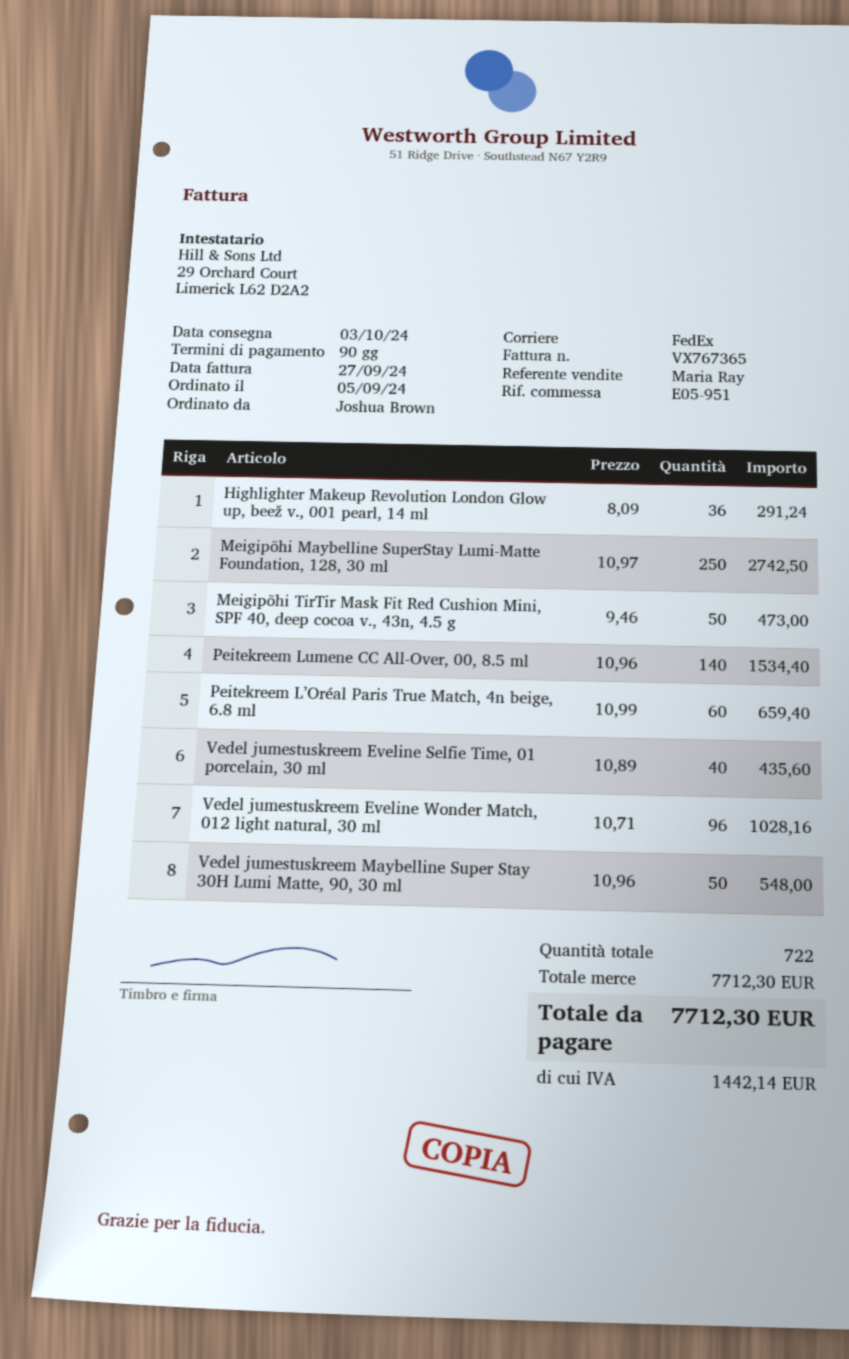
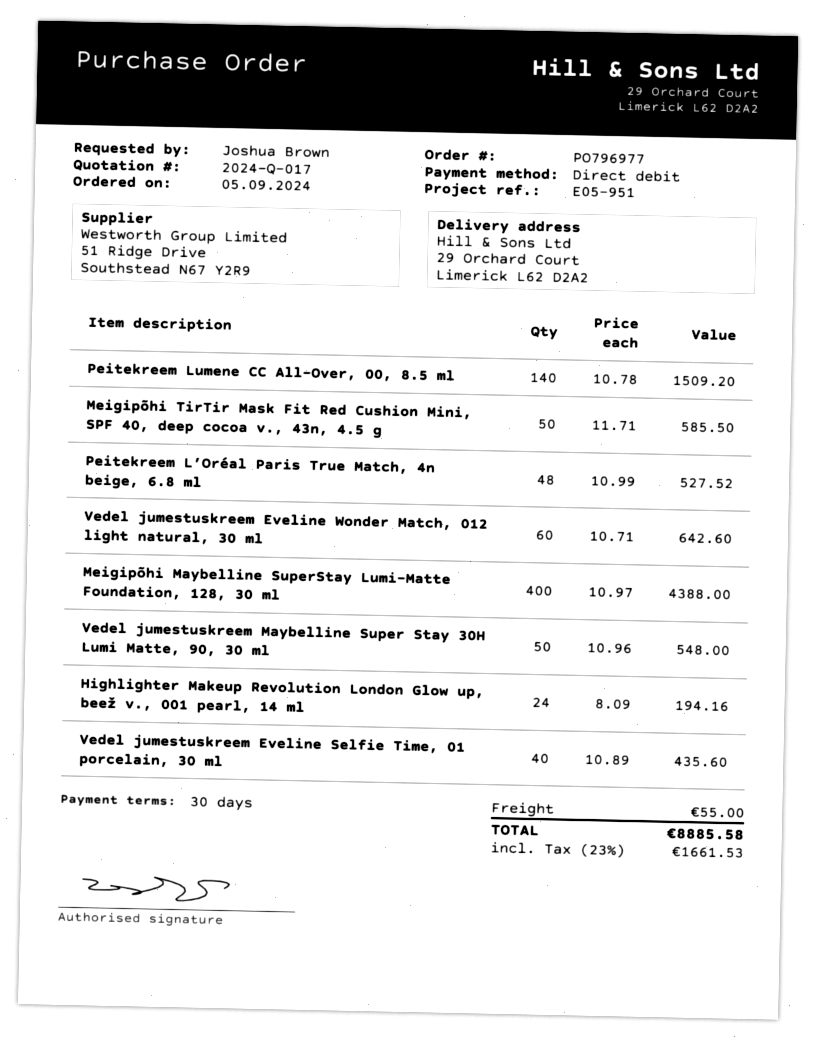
payment terms: 90 days -> 30 days
Highlighter Makeup Revolution London Glow up, beež v., 001 pearl, 14 ml: 36 x 8.09 = 291.24 -> 24 x 8.09 = 194.16
Meigipõhi Maybelline SuperStay Lumi-Matte Foundation, 128, 30 ml: 250 x 10.97 = 2742.50 -> 400 x 10.97 = 4388.00
Meigipõhi TirTir Mask Fit Red Cushion Mini, SPF 40, deep cocoa v., 43n, 4.5 g: 50 x 9.46 = 473.00 -> 50 x 11.71 = 585.50
Peitekreem Lumene CC All-Over, 00, 8.5 ml: 140 x 10.96 = 1534.40 -> 140 x 10.78 = 1509.20
Peitekreem L’Oréal Paris True Match, 4n beige, 6.8 ml: 60 x 10.99 = 659.40 -> 48 x 10.99 = 527.52
Vedel jumestuskreem Eveline Wonder Match, 012 light natural, 30 ml: 96 x 10.71 = 1028.16 -> 60 x 10.71 = 642.60
shipping: none -> 55.00
tax: 1442.14 -> 1661.53
total: 7712.30 -> 8885.58

